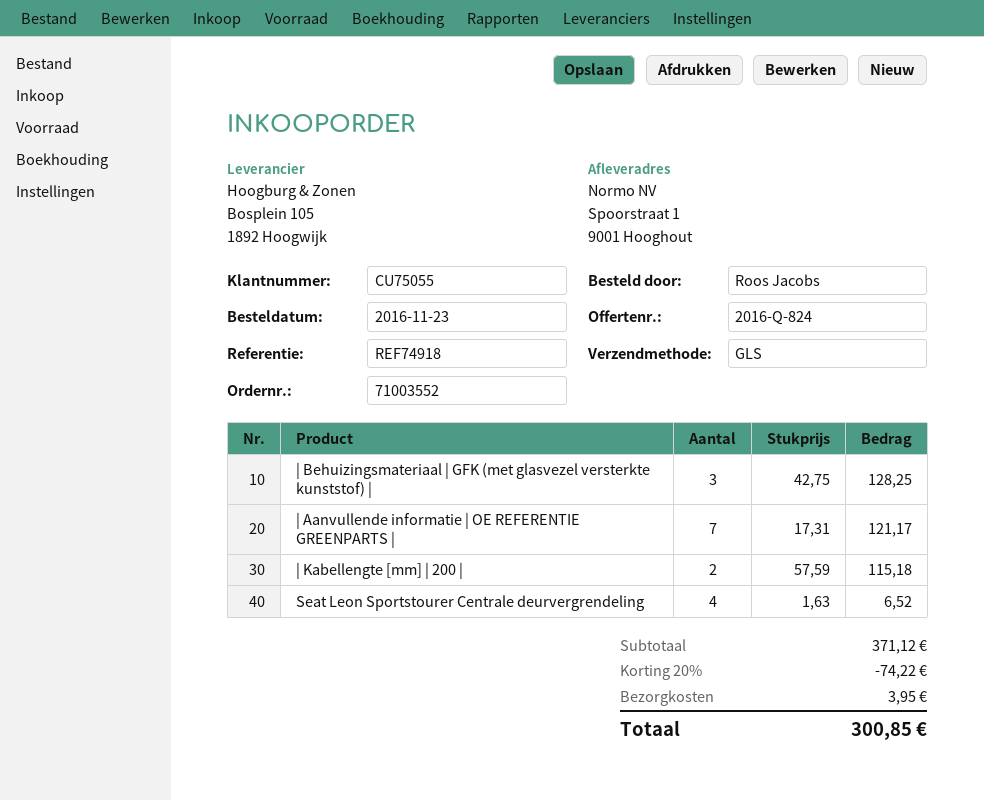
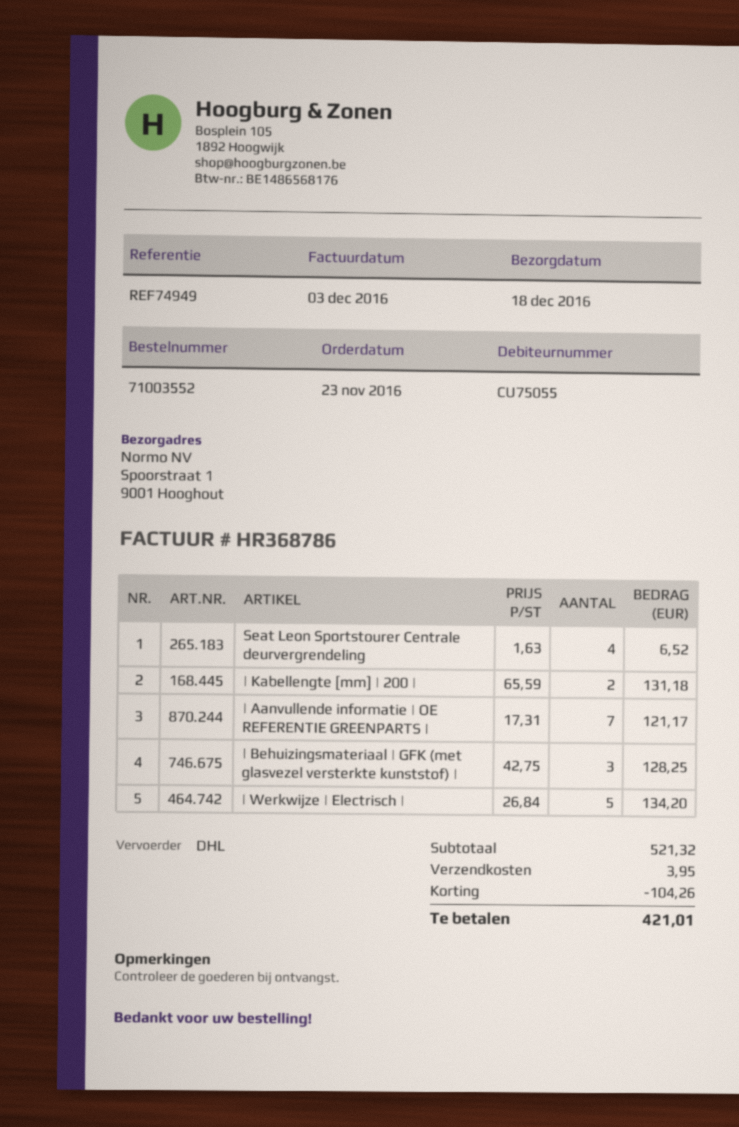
reference: REF74918 -> REF74949
shipping method: GLS -> DHL
| Kabellengte [mm] | 200 |: 2 x 57.59 = 115.18 -> 2 x 65.59 = 131.18
| Werkwijze | Electrisch |: none -> 5 x 26.84 = 134.20
subtotal: 371.12 -> 521.32
discount: 74.22 -> 104.26
total: 300.85 -> 421.01

